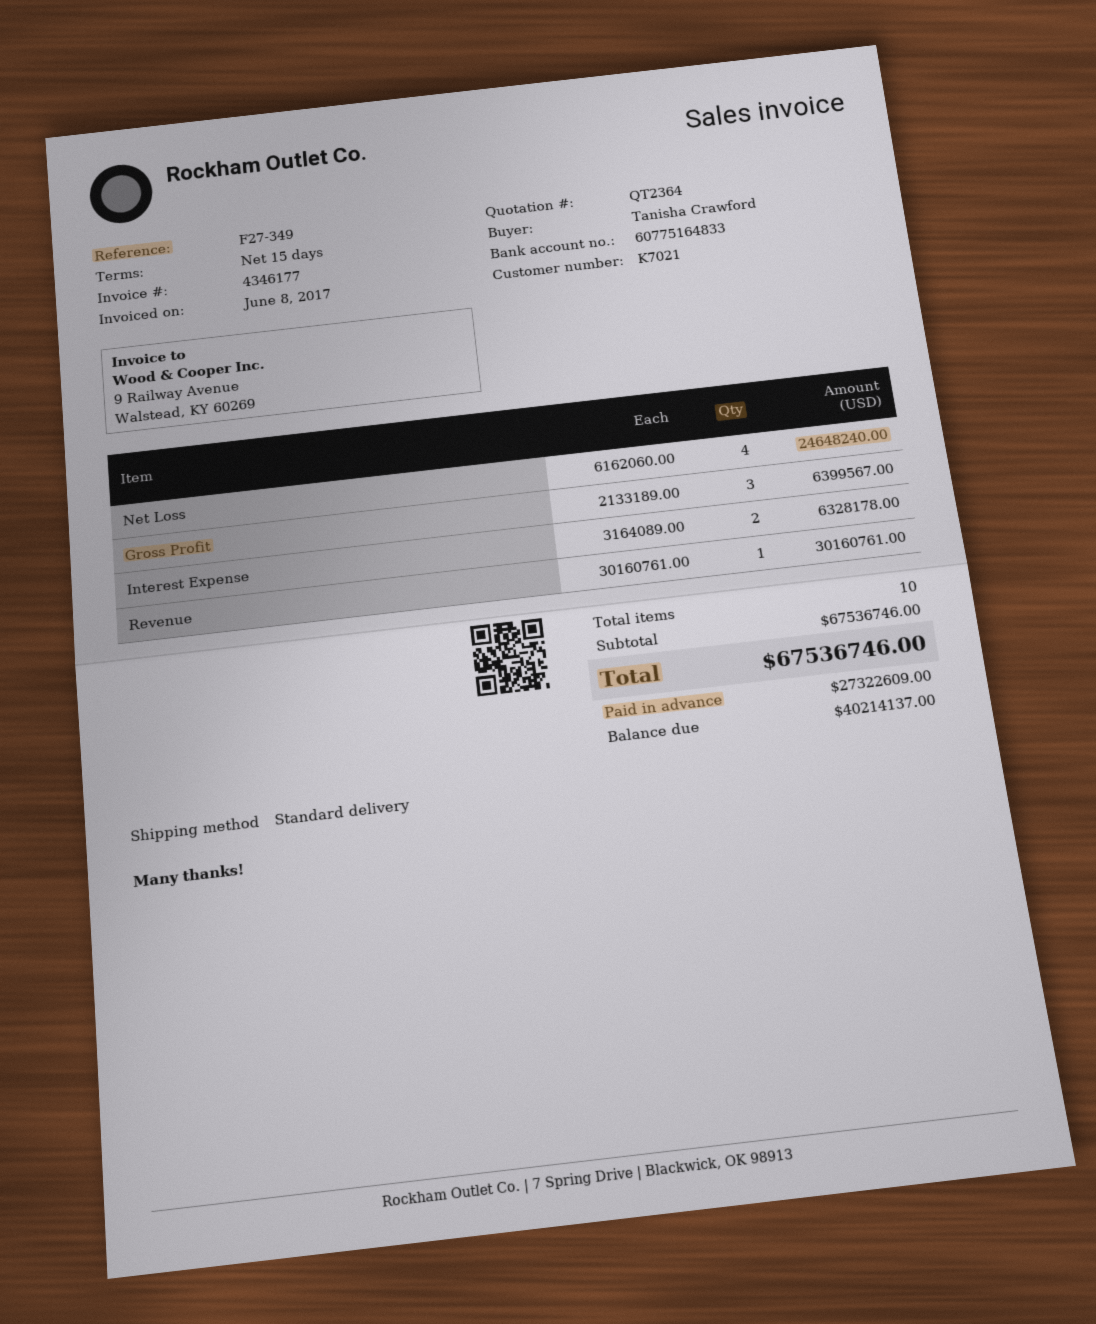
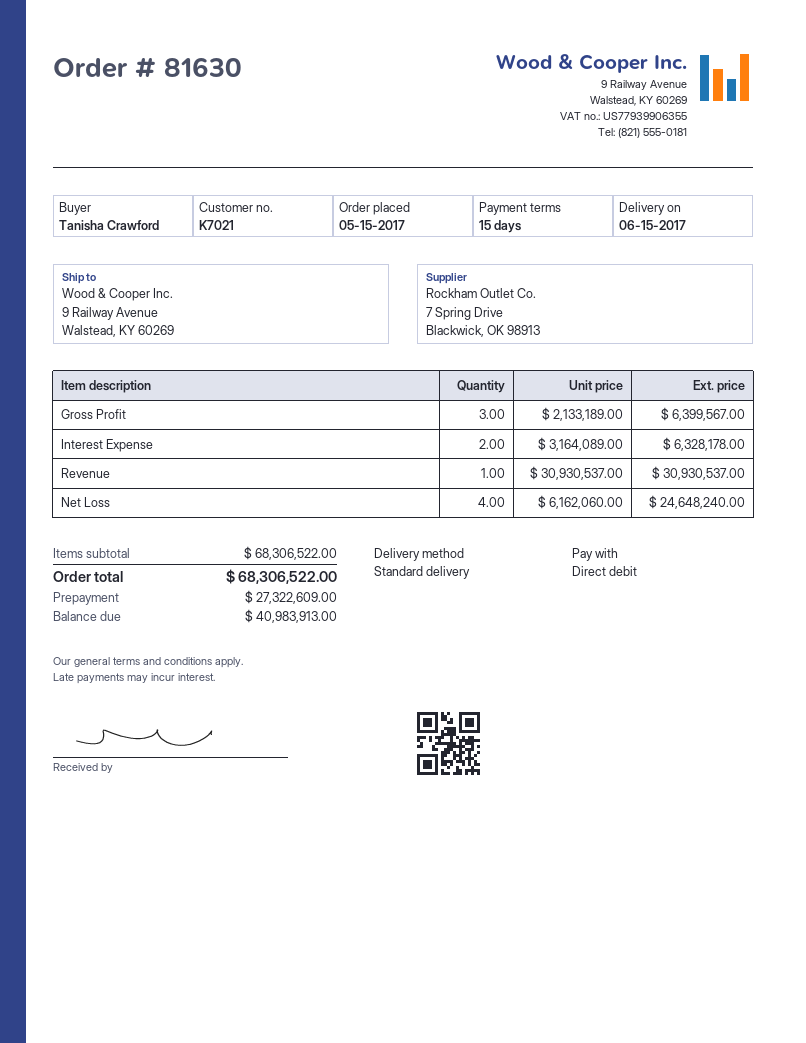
Revenue: 1 x 30160761.00 = 30160761.00 -> 1 x 30930537.00 = 30930537.00
subtotal: 67536746.00 -> 68306522.00
total: 67536746.00 -> 68306522.00
balance: 40214137.00 -> 40983913.00

